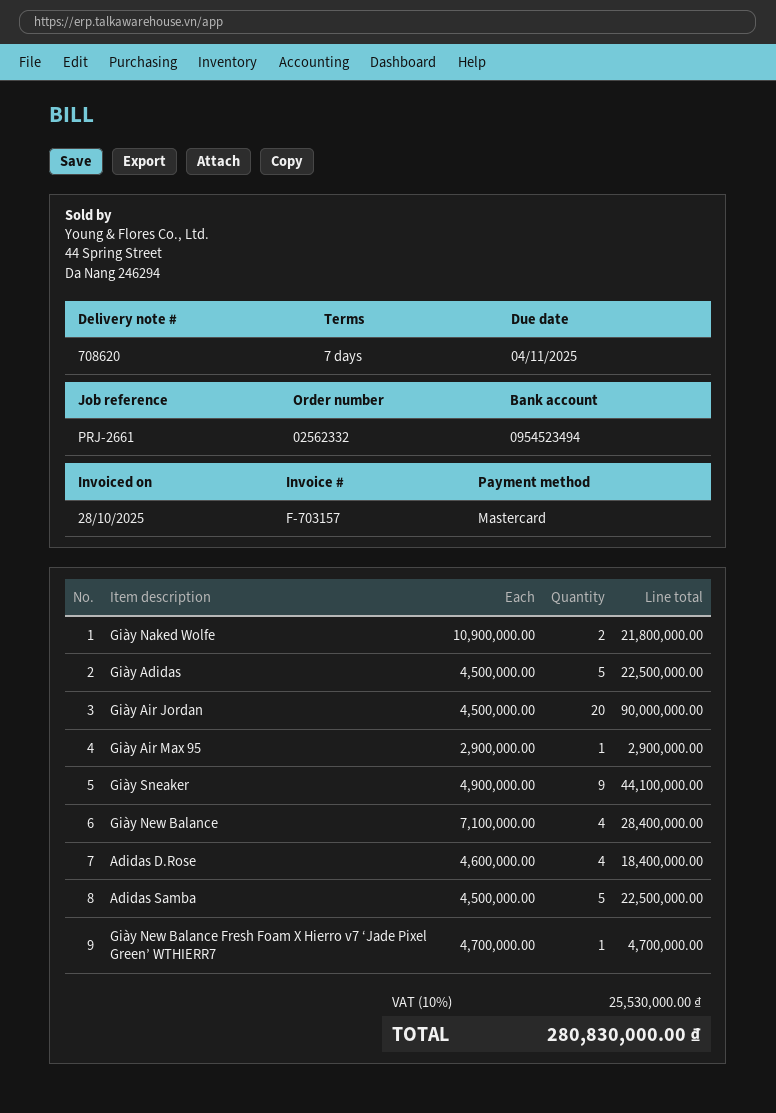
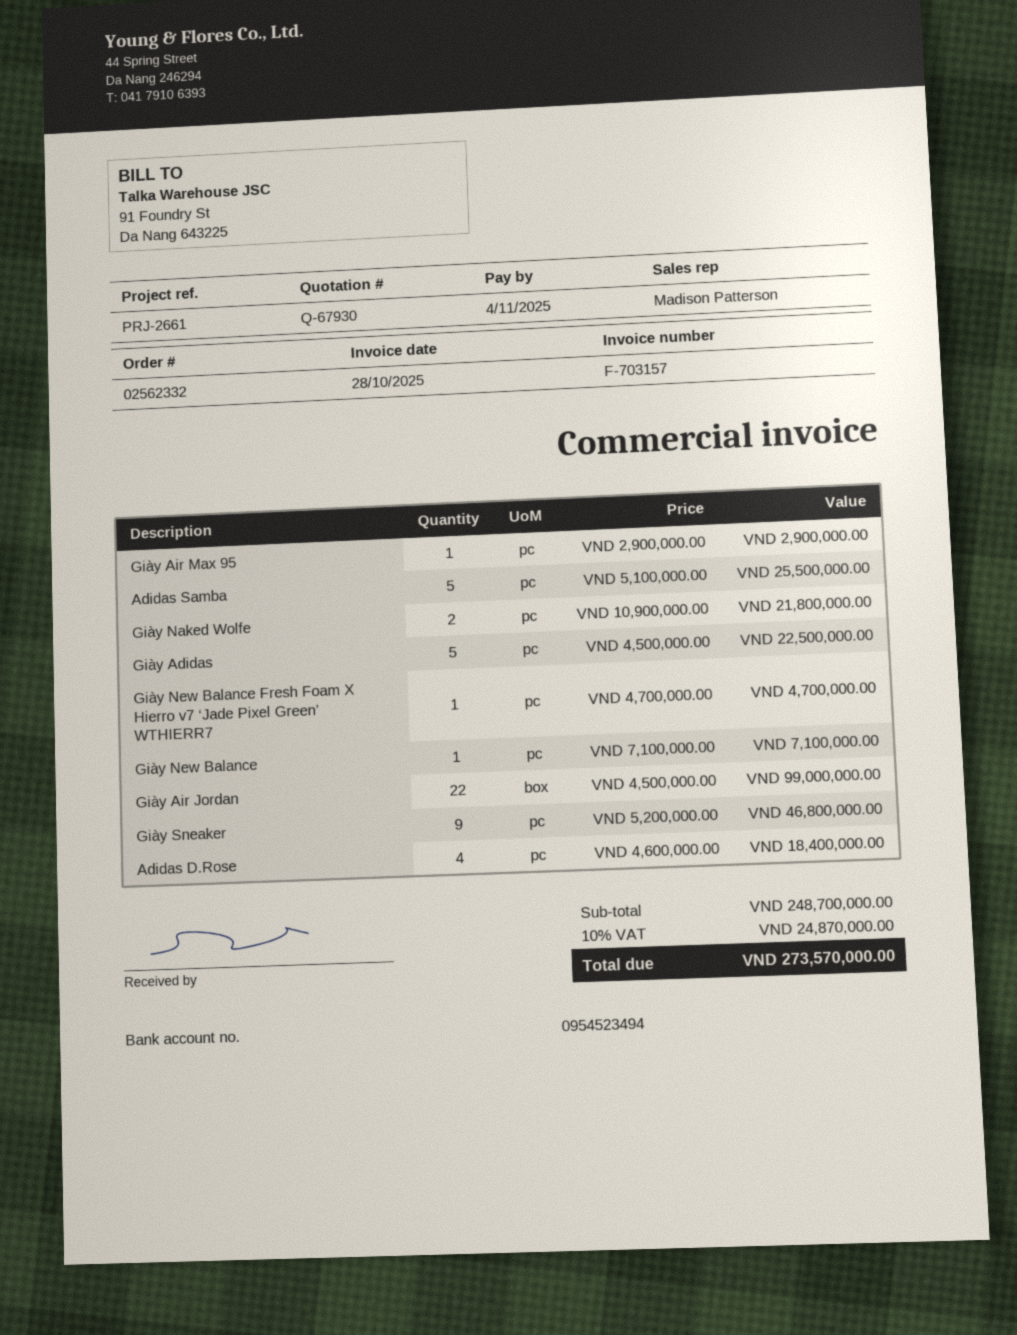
Giày Air Jordan: 20 x 4500000.00 = 90000000.00 -> 22 x 4500000.00 = 99000000.00
Giày Sneaker: 9 x 4900000.00 = 44100000.00 -> 9 x 5200000.00 = 46800000.00
Giày New Balance: 4 x 7100000.00 = 28400000.00 -> 1 x 7100000.00 = 7100000.00
Adidas Samba: 5 x 4500000.00 = 22500000.00 -> 5 x 5100000.00 = 25500000.00
tax: 10% = 25530000.00 -> 10% = 24870000.00
total: 280830000.00 -> 273570000.00

